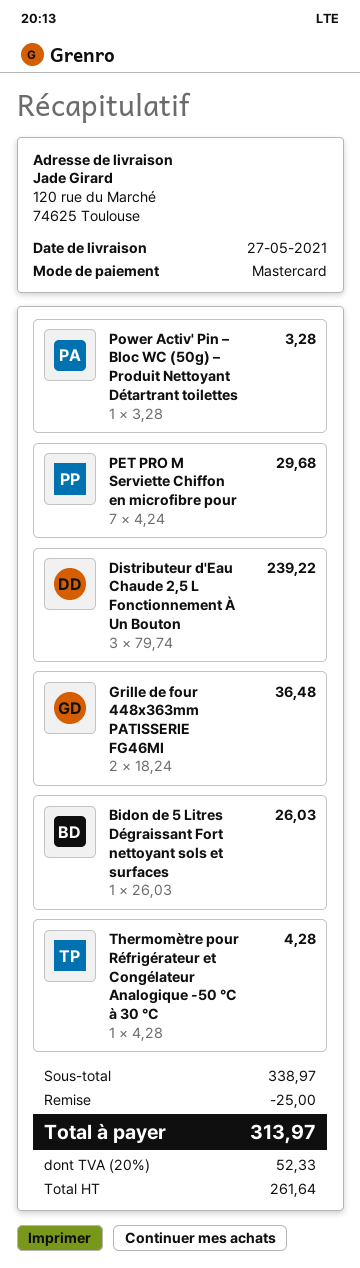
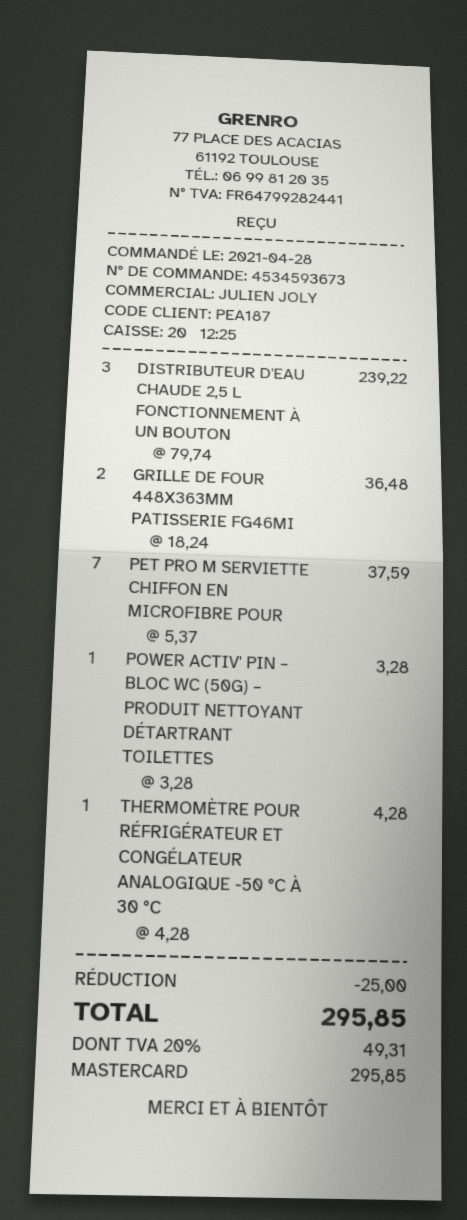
PET PRO M Serviette Chiffon en microfibre pour: 7 x 4.24 = 29.68 -> 7 x 5.37 = 37.59
Bidon de 5 Litres Dégraissant Fort nettoyant sols et surfaces: 1 x 26.03 = 26.03 -> none
tax: 20% = 52.33 -> 20% = 49.31
total: 313.97 -> 295.85

